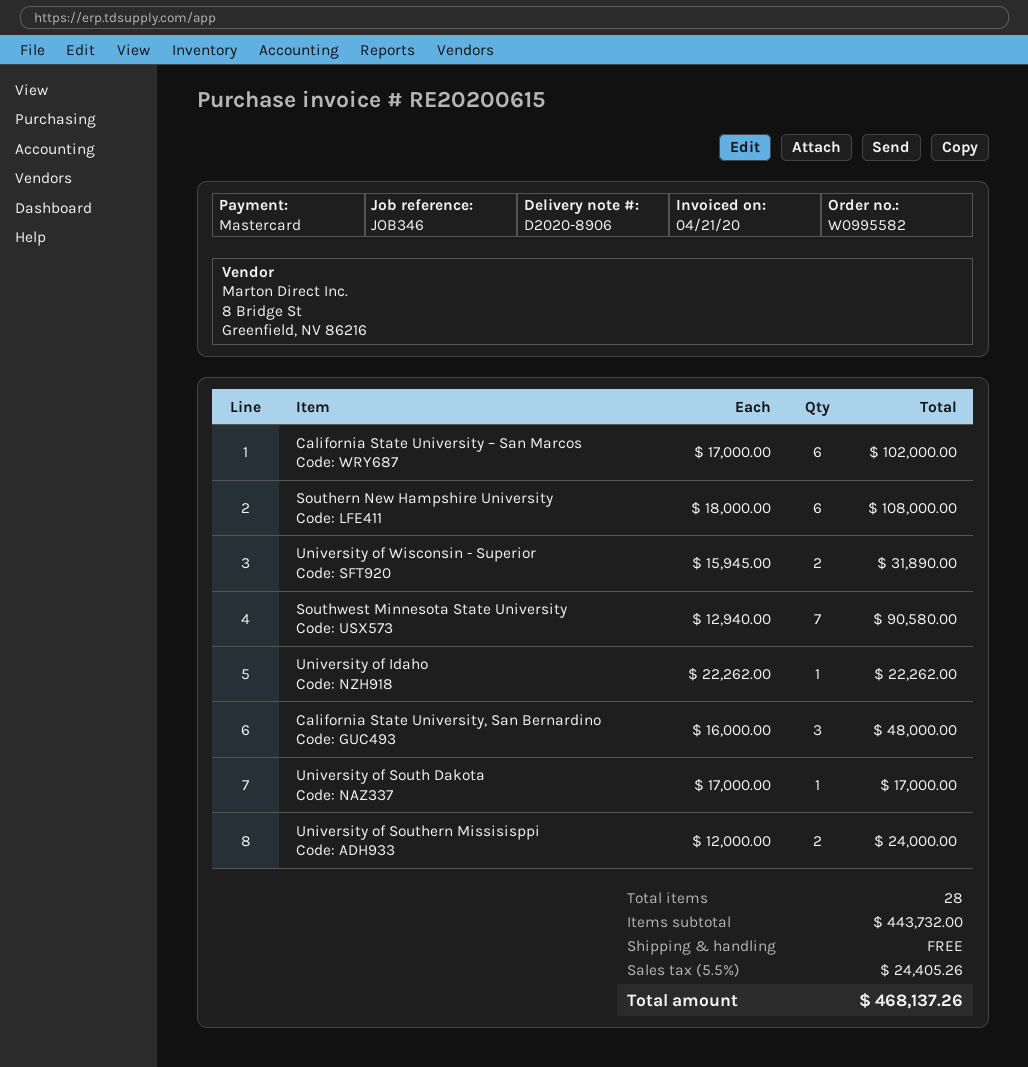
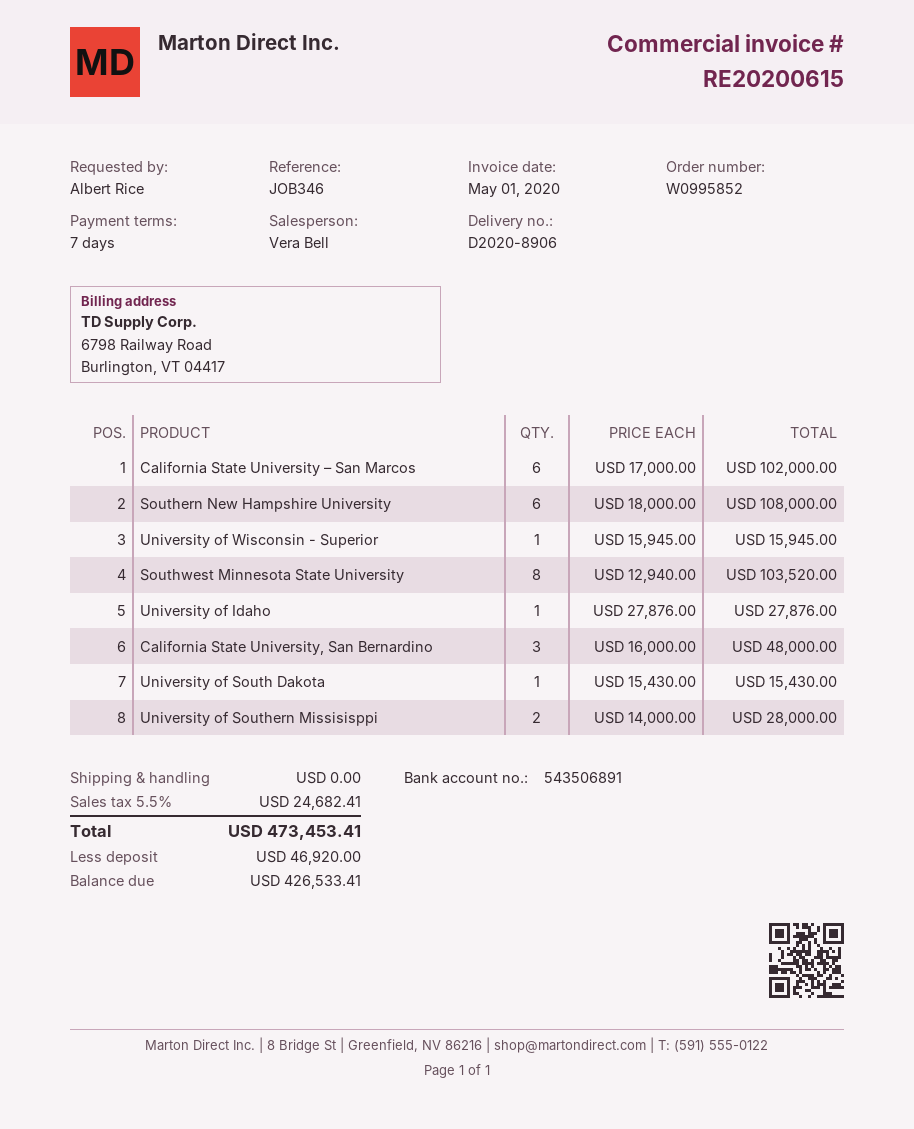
order number: W0995582 -> W0995852
invoice date: 2020-04-21 -> 2020-05-01
University of Wisconsin - Superior: 2 x 15945.00 = 31890.00 -> 1 x 15945.00 = 15945.00
Southwest Minnesota State University: 7 x 12940.00 = 90580.00 -> 8 x 12940.00 = 103520.00
University of Idaho: 1 x 22262.00 = 22262.00 -> 1 x 27876.00 = 27876.00
University of South Dakota: 1 x 17000.00 = 17000.00 -> 1 x 15430.00 = 15430.00
University of Southern Missisisppi: 2 x 12000.00 = 24000.00 -> 2 x 14000.00 = 28000.00
tax: 5.5% = 24405.26 -> 5.5% = 24682.41
total: 468137.26 -> 473453.41

